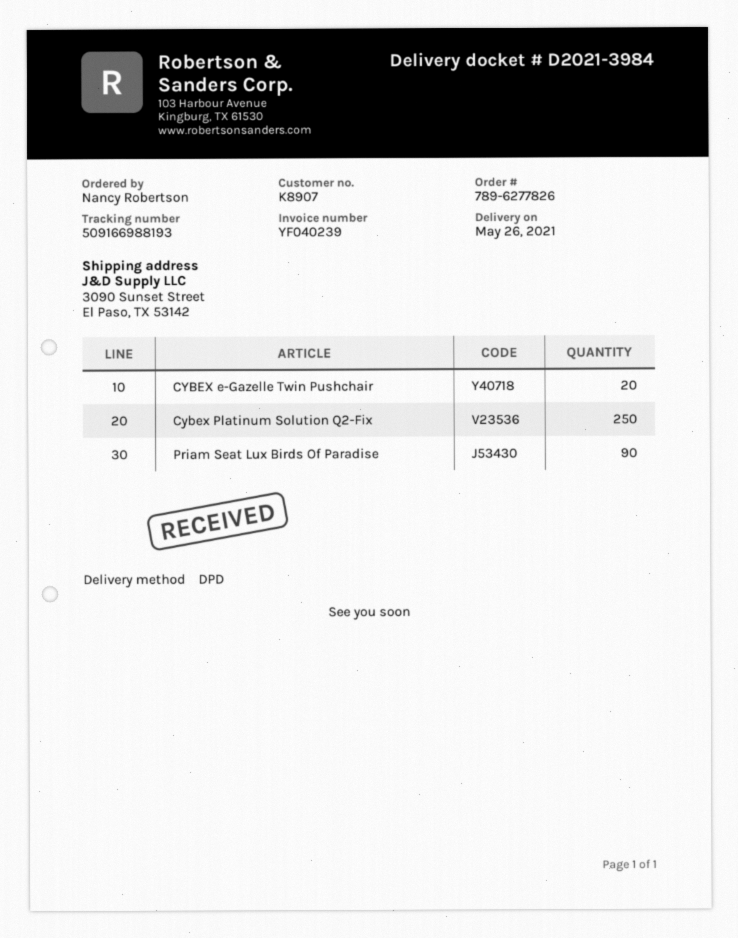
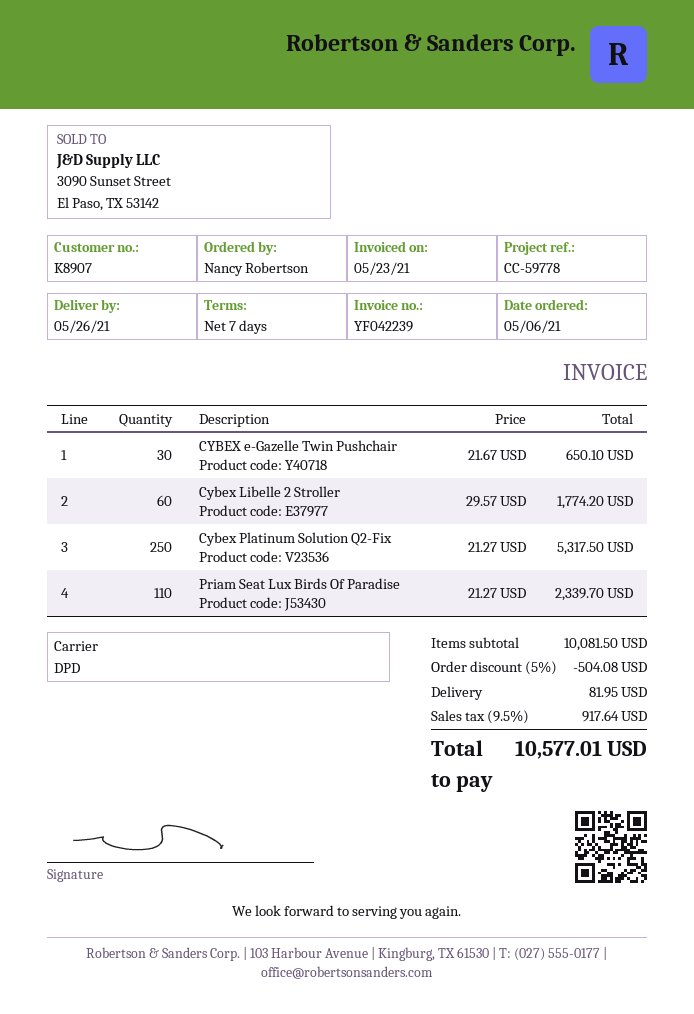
invoice number: YF040239 -> YF042239
CYBEX e-Gazelle Twin Pushchair: 20 -> 30
Priam Seat Lux Birds Of Paradise: 90 -> 110
Cybex Libelle 2 Stroller: none -> 60

